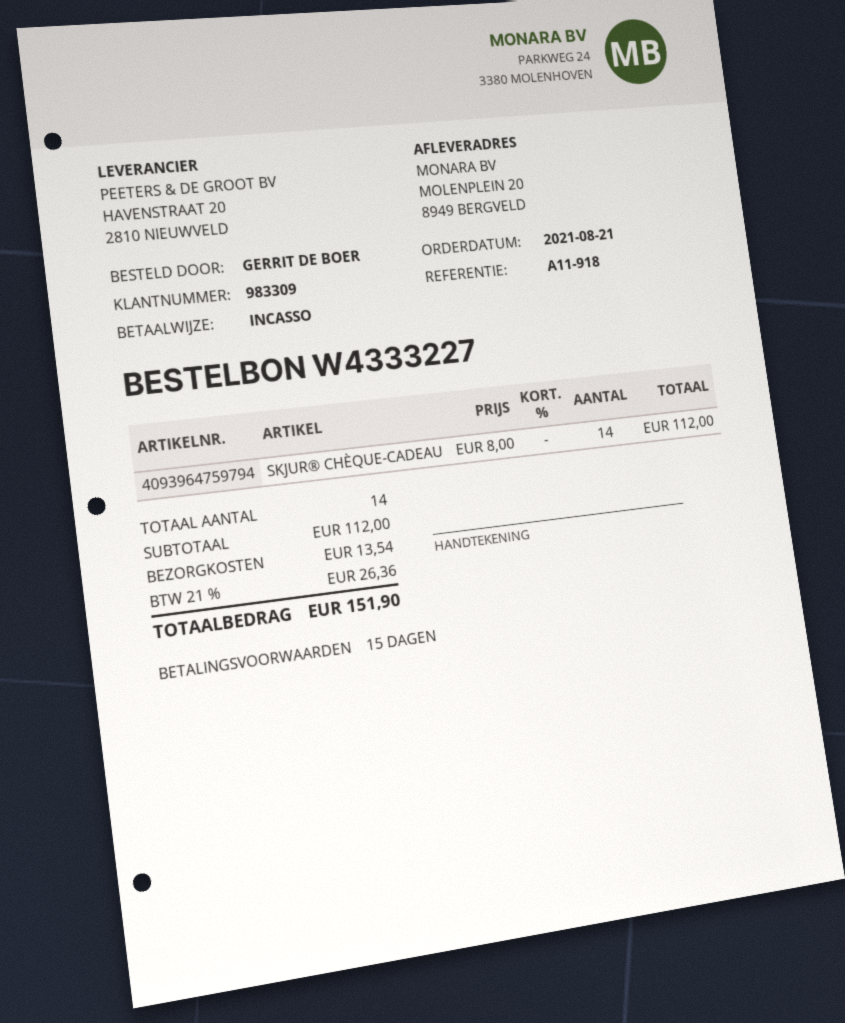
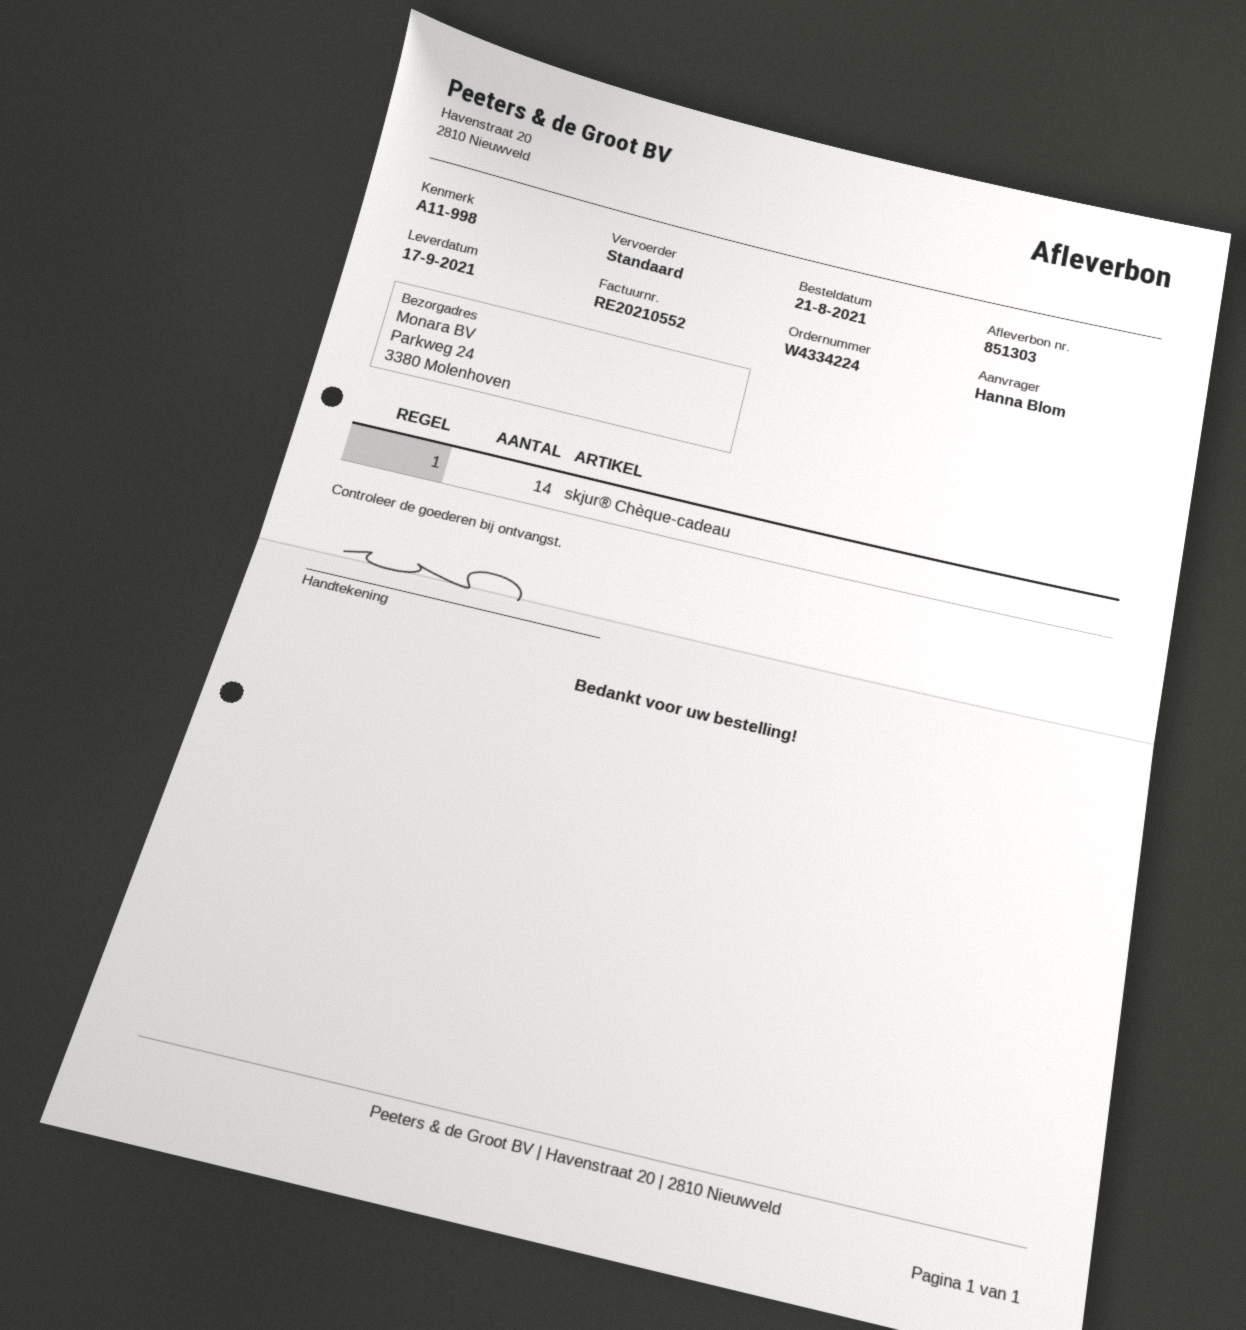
order number: W4333227 -> W4334224
reference: A11-918 -> A11-998
ordered by: GERRIT DE BOER -> Hanna Blom
ship to: MOLENPLEIN 20, 8949 BERGVELD -> Parkweg 24, 3380 Molenhoven

